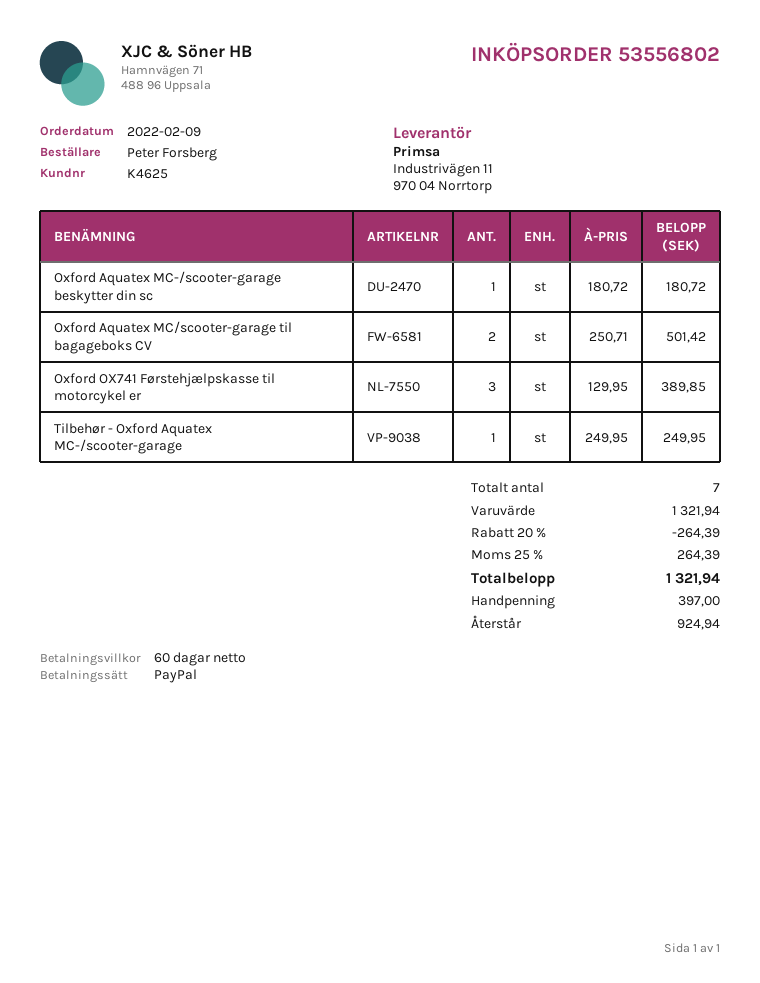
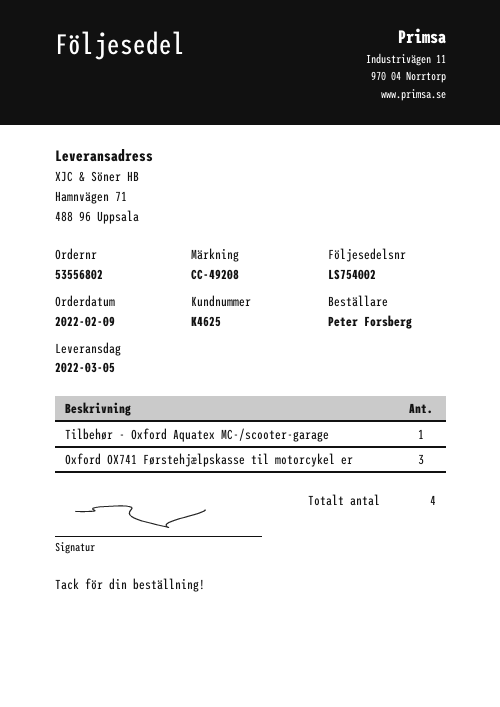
Oxford Aquatex MC-/scooter-garage beskytter din sc: 1 -> none
Oxford Aquatex MC/scooter-garage til bagageboks CV: 2 -> none
total quantity: 7 -> 4

